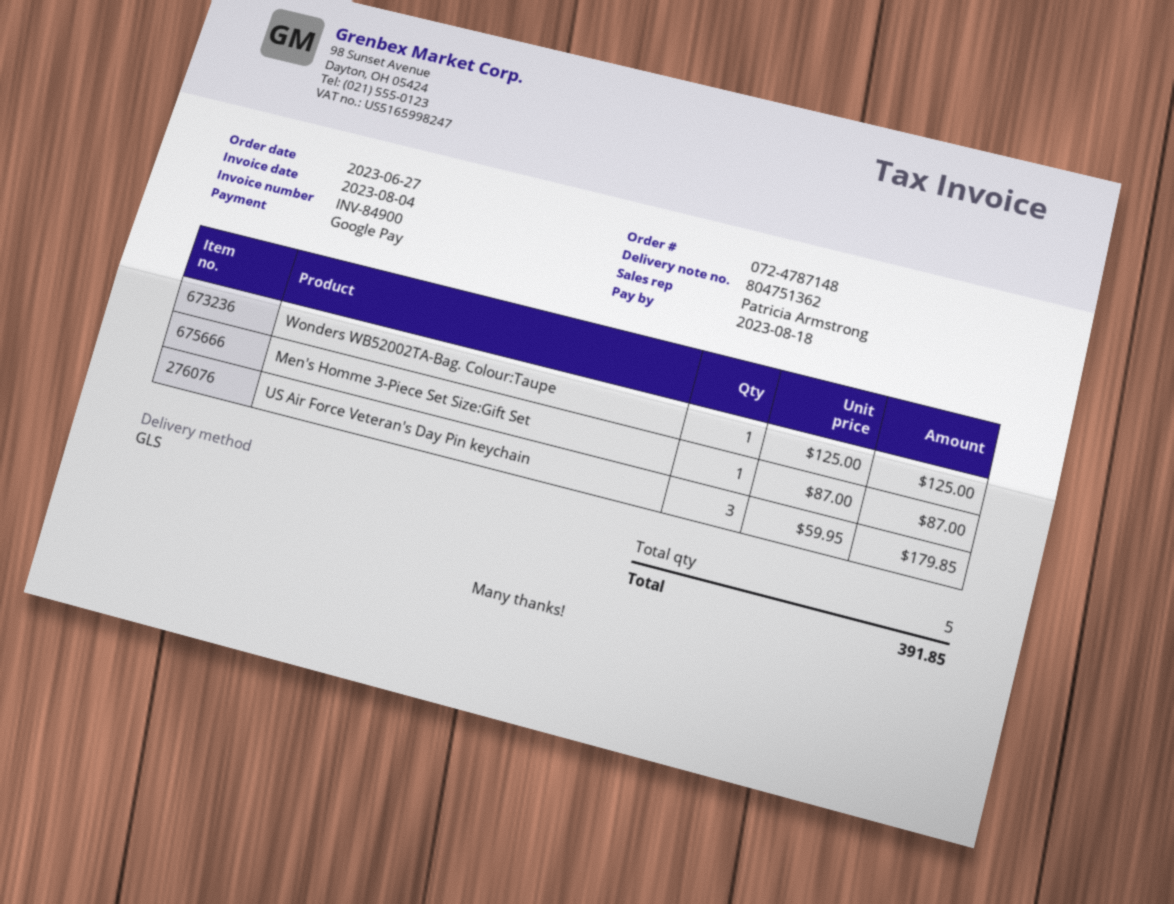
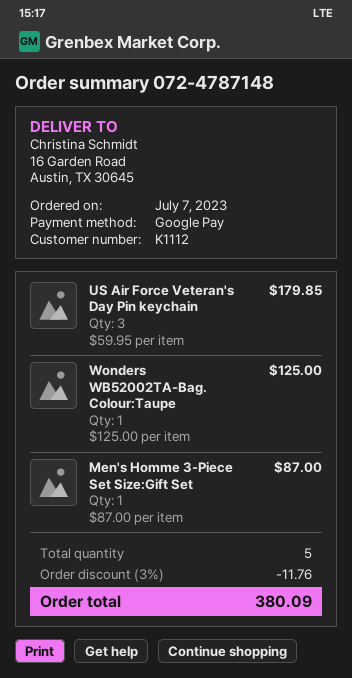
order date: 2023-06-27 -> 2023-07-07
discount: none -> 3% = 11.76
total: 391.85 -> 380.09

